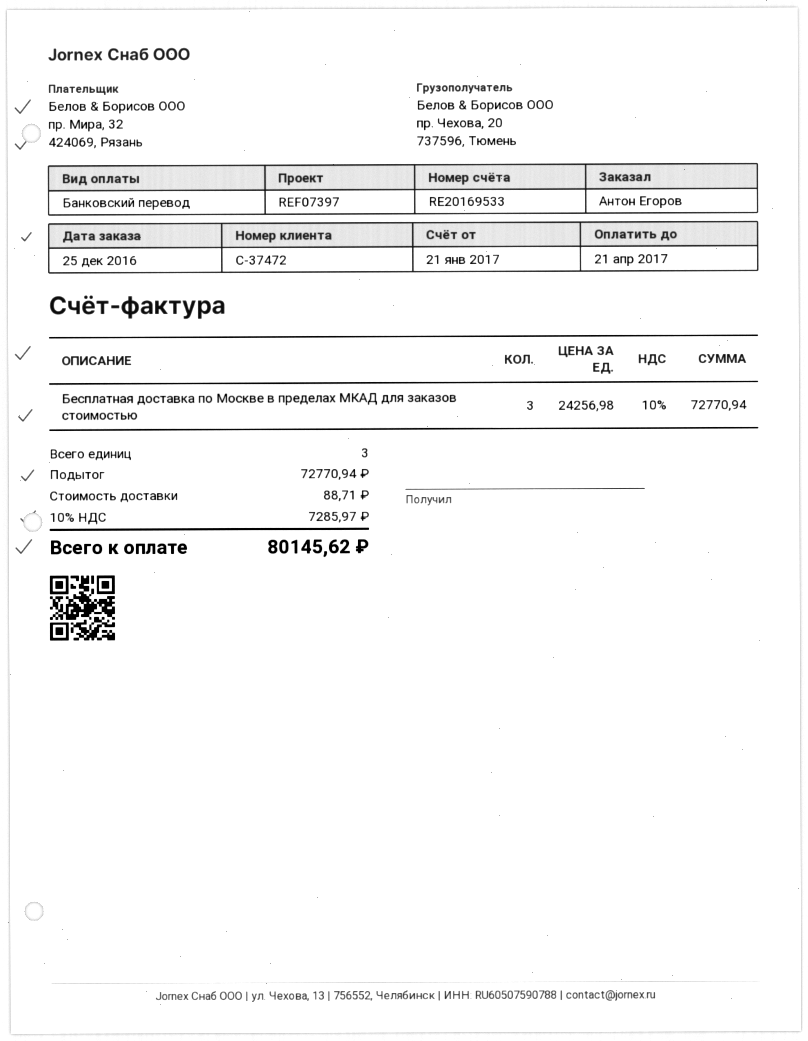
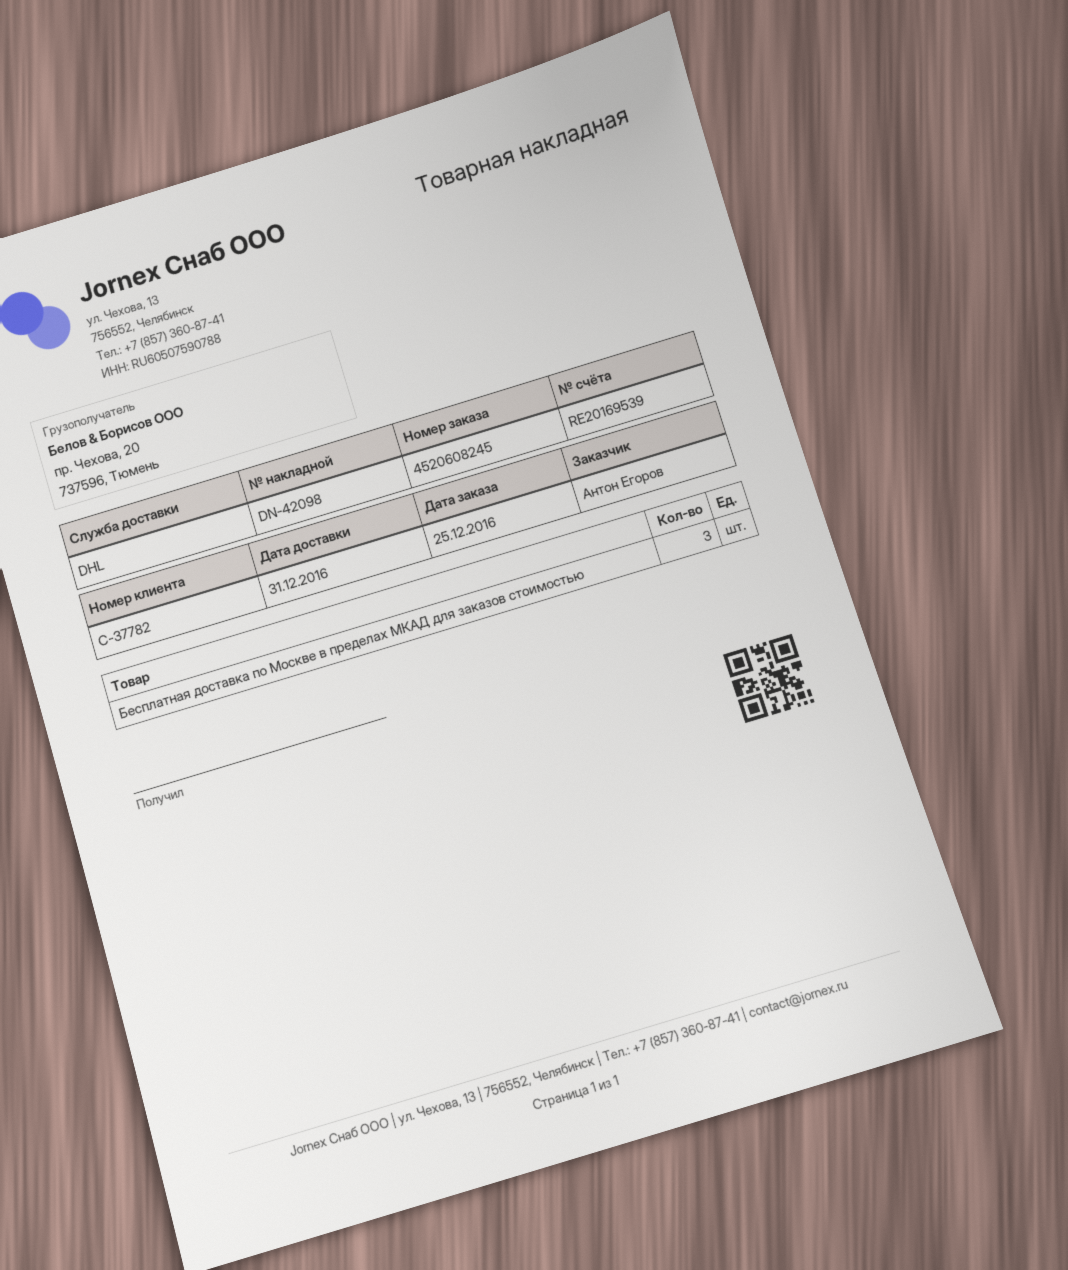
invoice number: RE20169533 -> RE20169539
customer number: C-37472 -> C-37782

